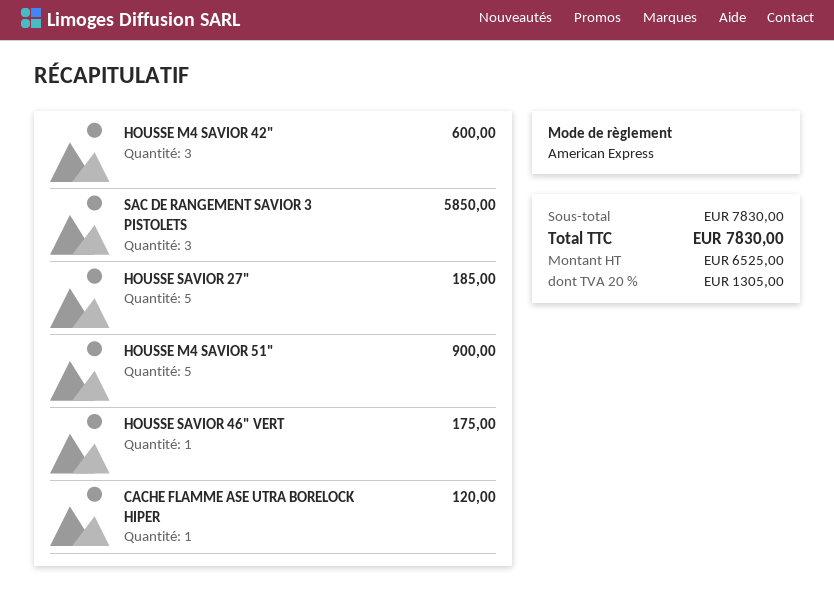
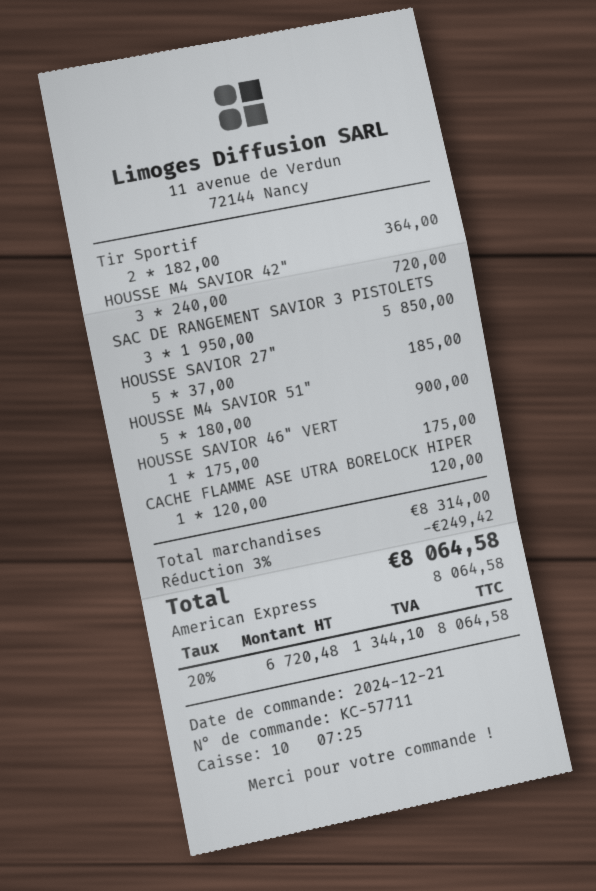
HOUSSE M4 SAVIOR 42": 3 for 600.00 -> 3 for 720.00
Tir Sportif: none -> 2 for 364.00
subtotal: 7830.00 -> 8314.00
discount: none -> 3% = 249.42
net: 6525.00 -> 6720.48
tax: 20% = 1305.00 -> 20% = 1344.10
total: 7830.00 -> 8064.58

